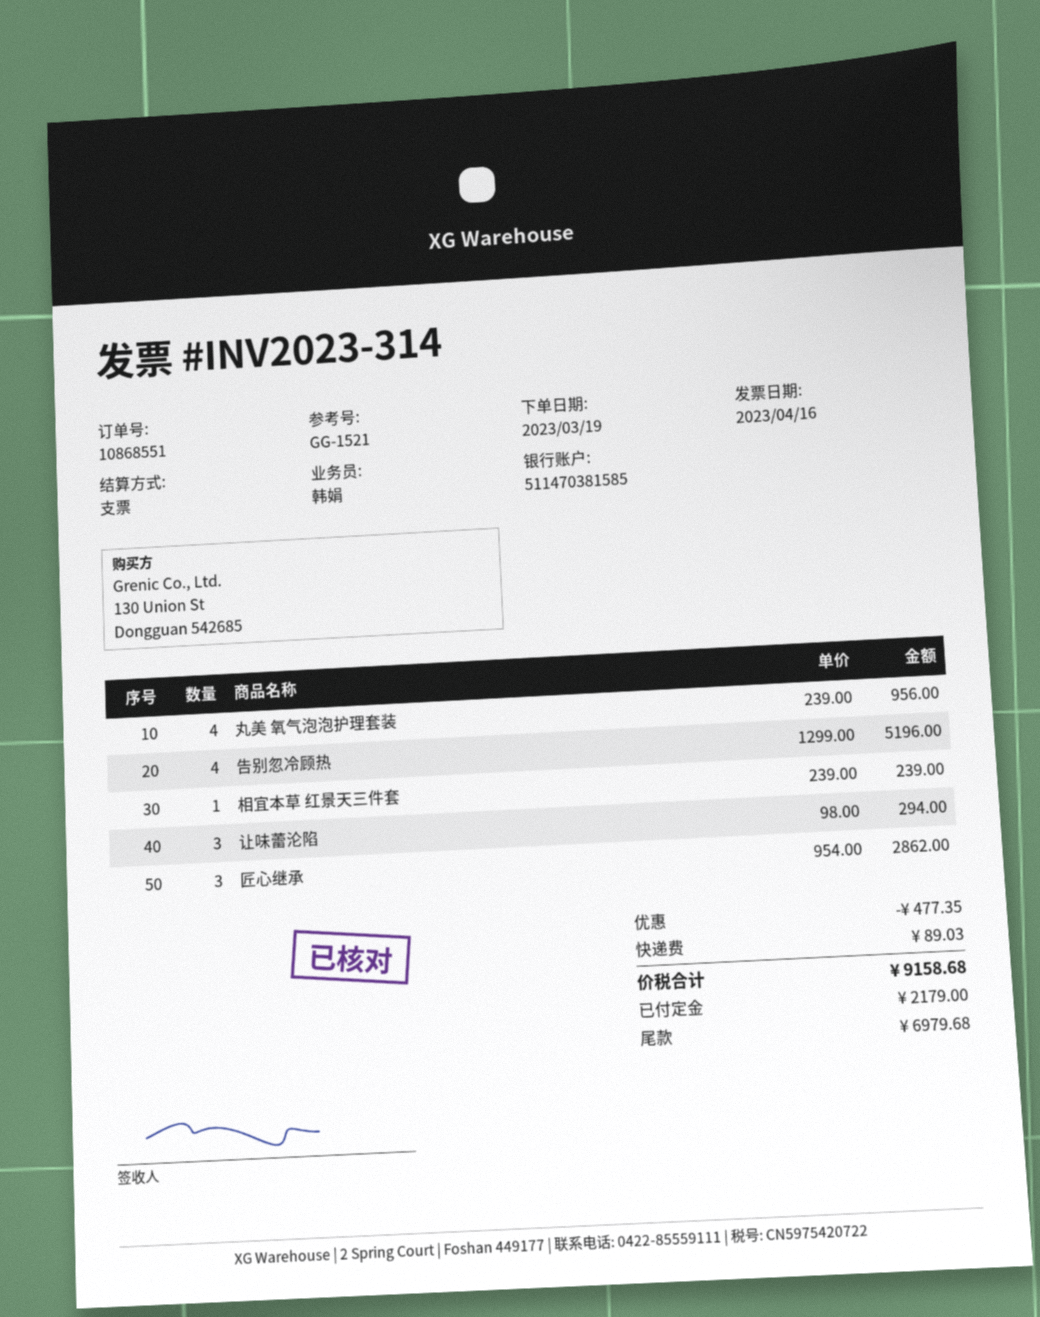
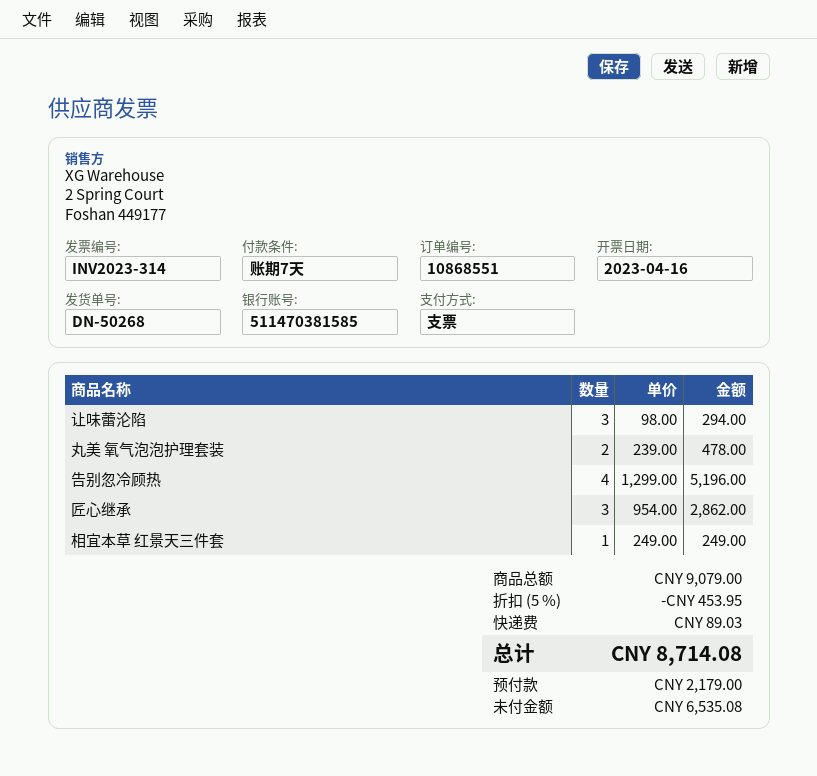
丸美 氧气泡泡护理套装: 4 x 239.00 = 956.00 -> 2 x 239.00 = 478.00
相宜本草 红景天三件套: 1 x 239.00 = 239.00 -> 1 x 249.00 = 249.00
discount: 477.35 -> 453.95
total: 9158.68 -> 8714.08
balance: 6979.68 -> 6535.08

